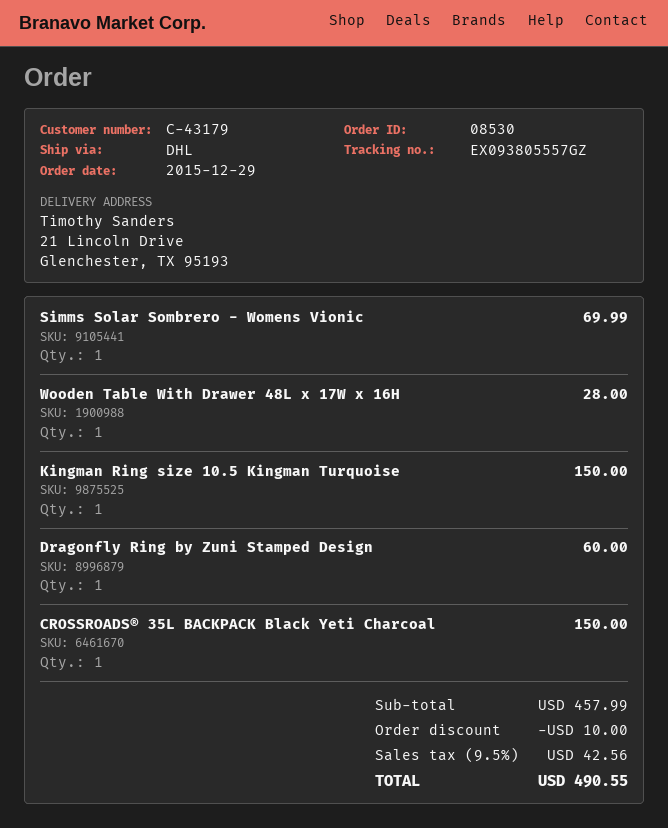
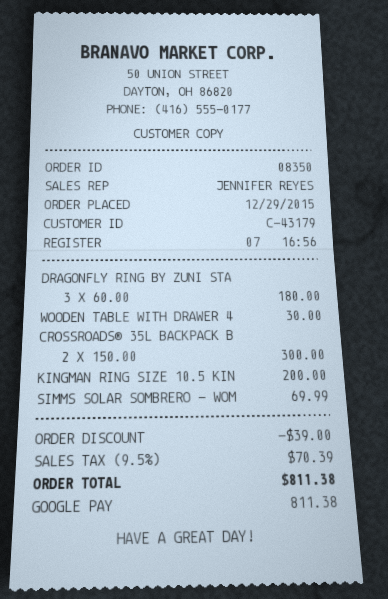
order number: 08530 -> 08350
Wooden Table With Drawer 48L x 17W x 16H: 1 for 28.00 -> 1 for 30.00
Kingman Ring size 10.5 Kingman Turquoise: 1 for 150.00 -> 1 for 200.00
Dragonfly Ring by Zuni Stamped Design: 1 for 60.00 -> 3 for 180.00
CROSSROADS® 35L BACKPACK Black Yeti Charcoal: 1 for 150.00 -> 2 for 300.00
discount: 10.00 -> 39.00
tax: 9.5% = 42.56 -> 9.5% = 70.39
total: 490.55 -> 811.38

